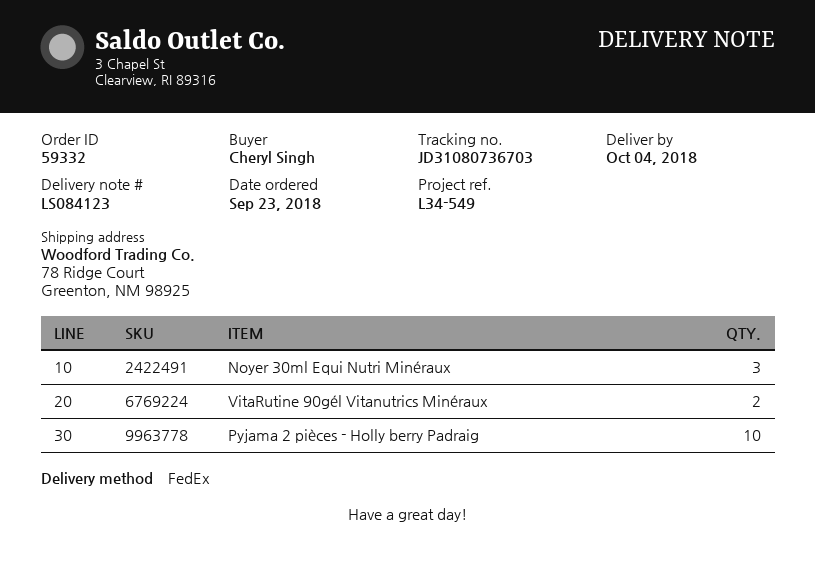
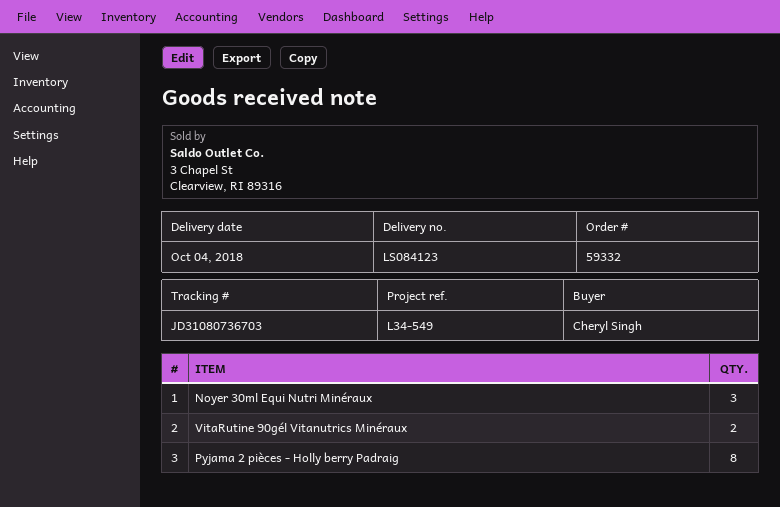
Pyjama 2 pièces - Holly berry Padraig: 10 -> 8

